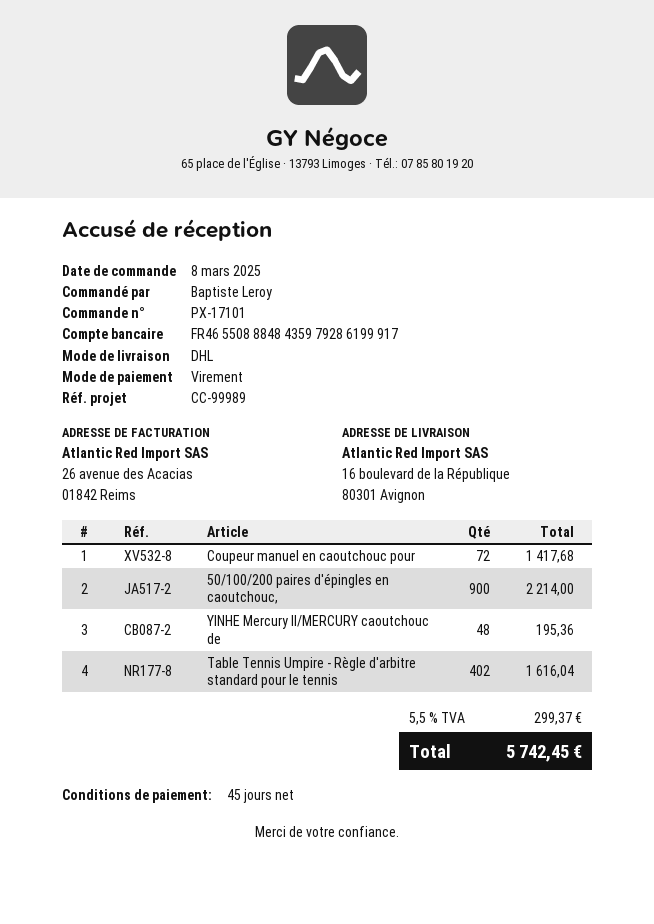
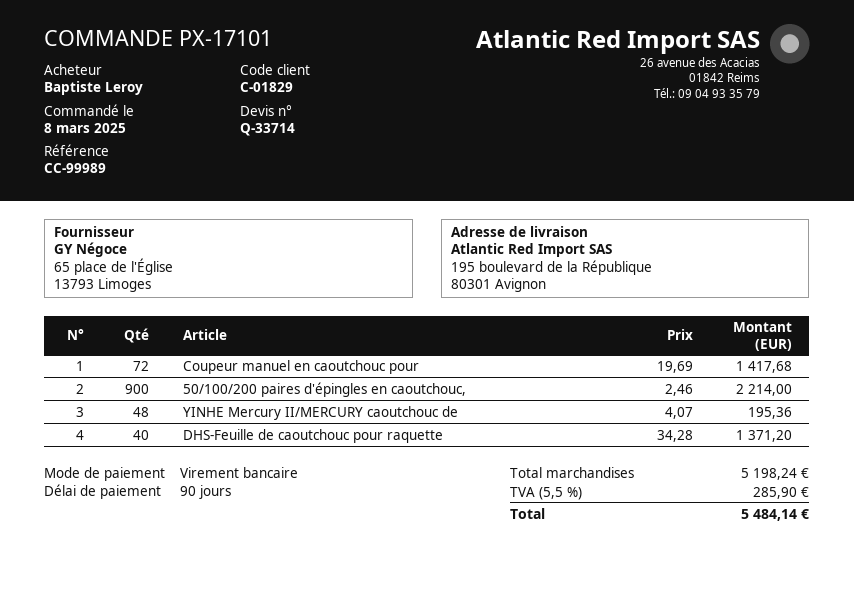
payment terms: 45 days -> 90 days
ship to: 16 boulevard de la République, 80301 Avignon -> 195 boulevard de la République, 80301 Avignon
Table Tennis Umpire - Règle d'arbitre standard pour le tennis: 402 for 1616.04 -> none
DHS-Feuille de caoutchouc pour raquette: none -> 40 for 1371.20
tax: 5.5% = 299.37 -> 5.5% = 285.90
total: 5742.45 -> 5484.14

